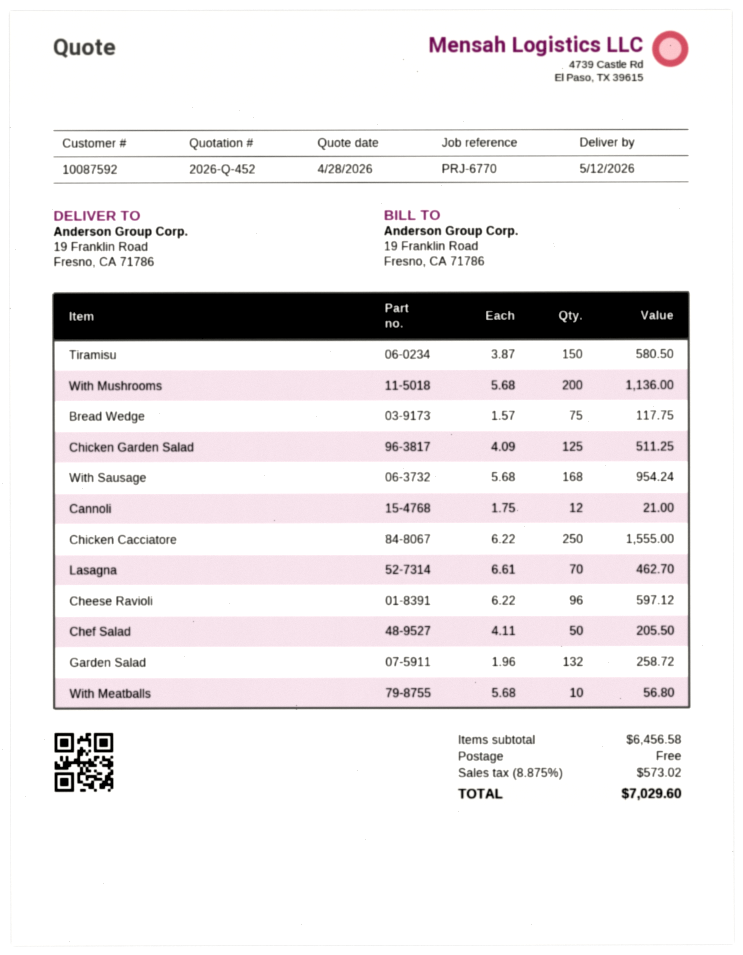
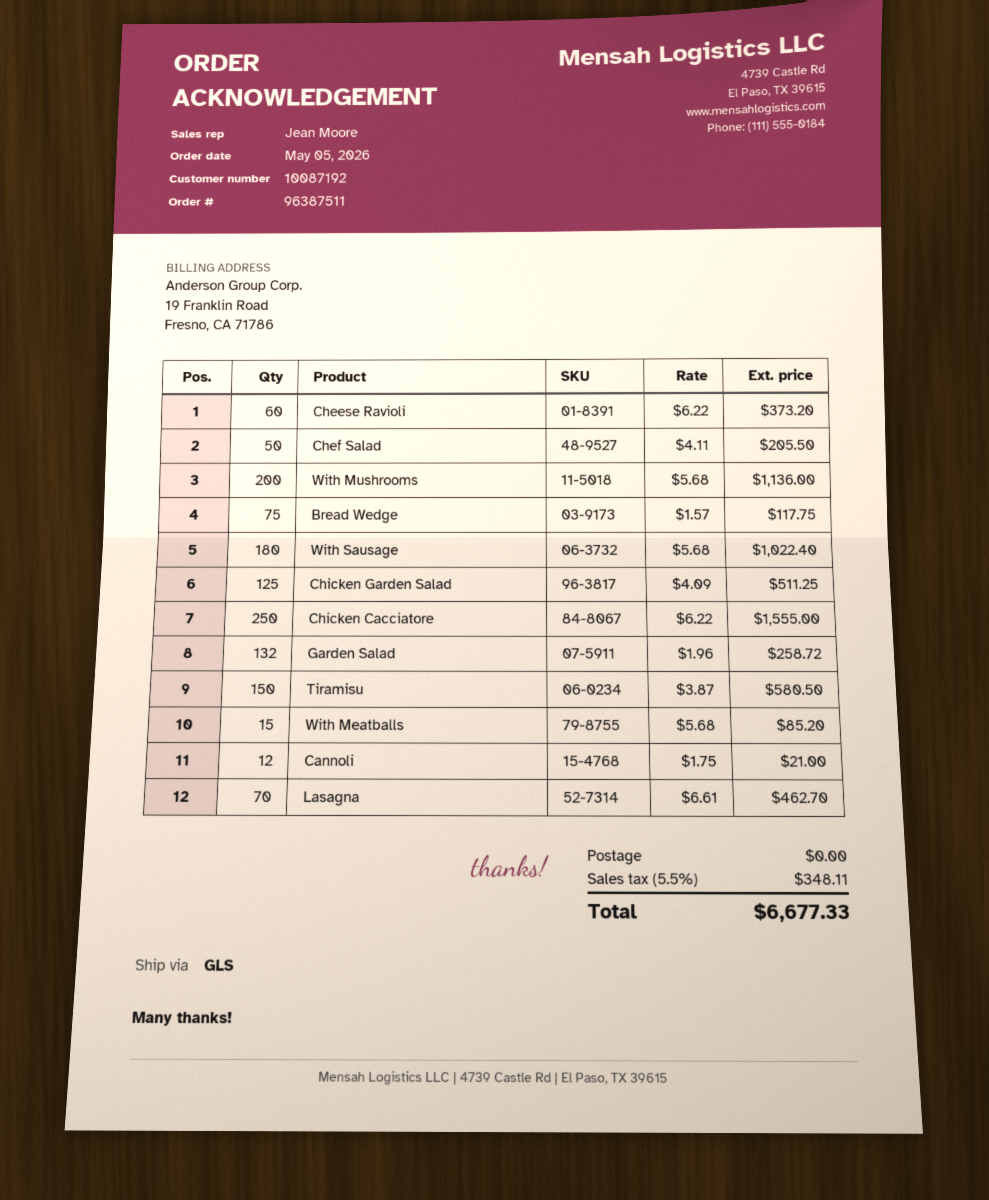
customer number: 10087592 -> 10087192
With Sausage: 168 x 5.68 = 954.24 -> 180 x 5.68 = 1022.40
Cheese Ravioli: 96 x 6.22 = 597.12 -> 60 x 6.22 = 373.20
With Meatballs: 10 x 5.68 = 56.80 -> 15 x 5.68 = 85.20
tax: 8.875% = 573.02 -> 5.5% = 348.11
total: 7029.60 -> 6677.33

